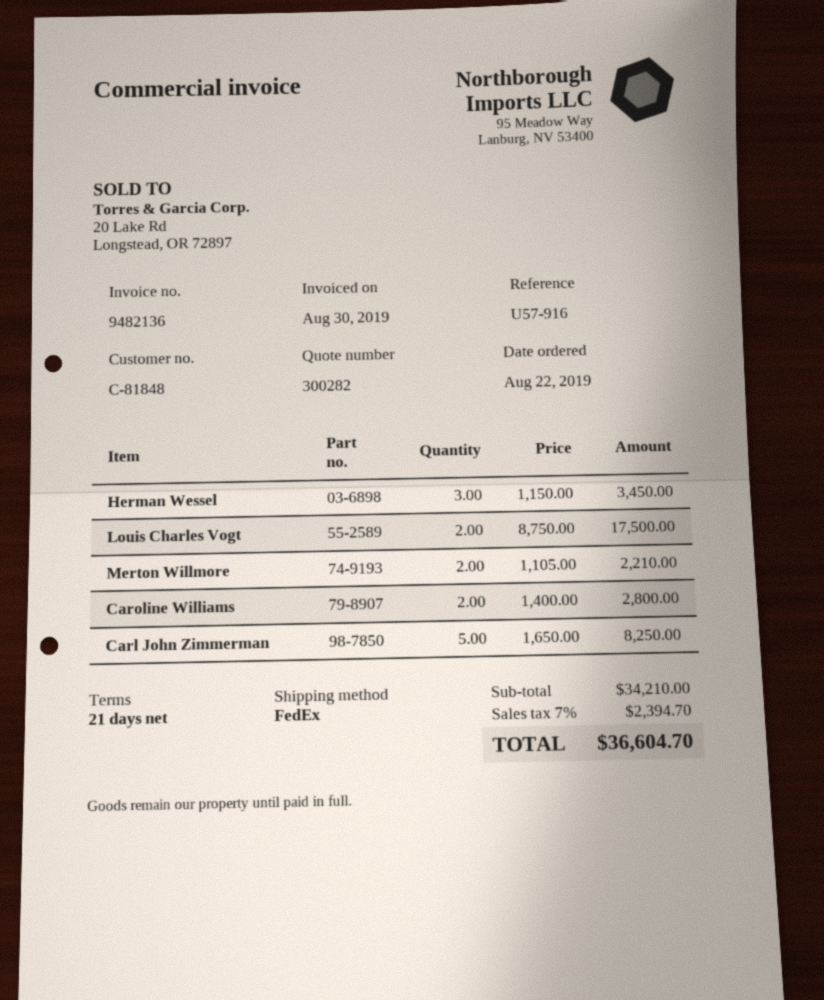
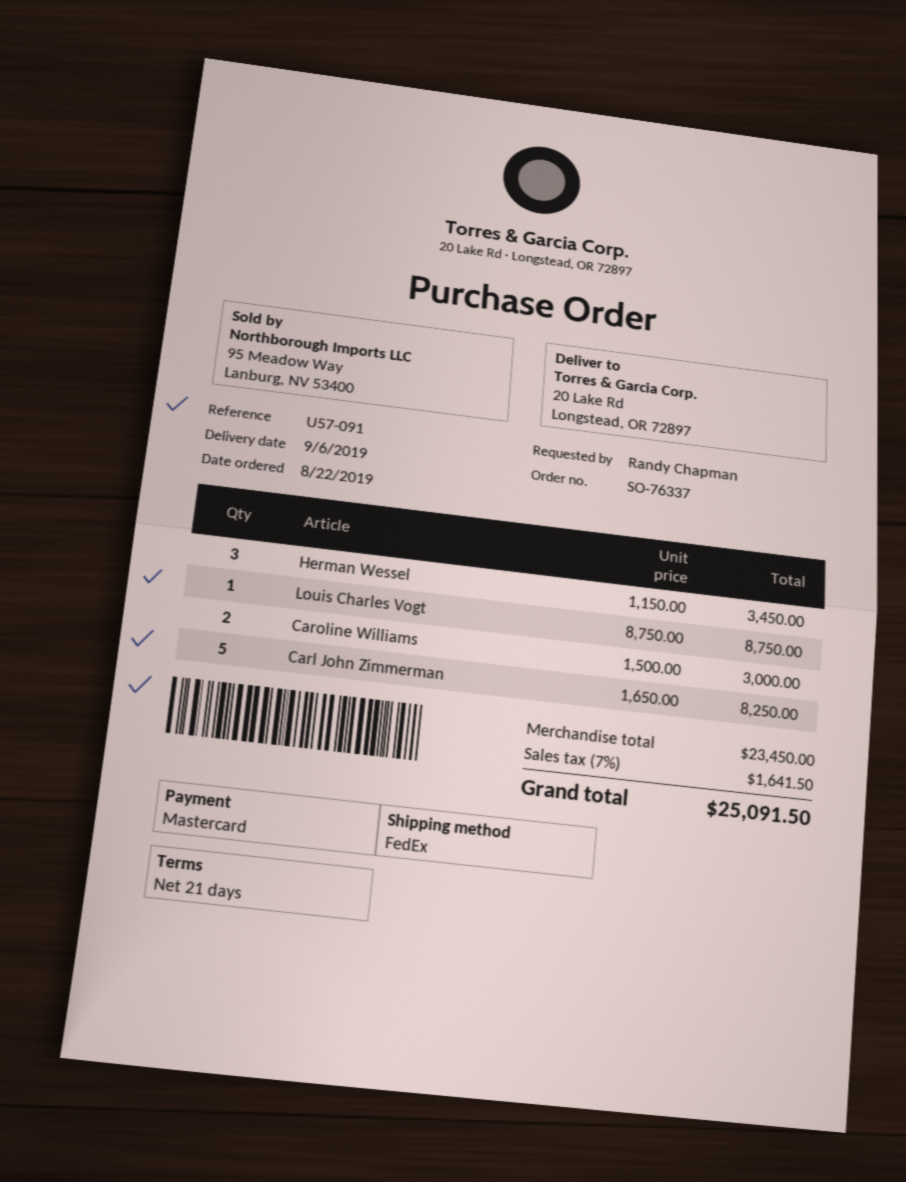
reference: U57-916 -> U57-091
Louis Charles Vogt: 2 x 8750.00 = 17500.00 -> 1 x 8750.00 = 8750.00
Merton Willmore: 2 x 1105.00 = 2210.00 -> none
Caroline Williams: 2 x 1400.00 = 2800.00 -> 2 x 1500.00 = 3000.00
subtotal: 34210.00 -> 23450.00
tax: 7% = 2394.70 -> 7% = 1641.50
total: 36604.70 -> 25091.50

